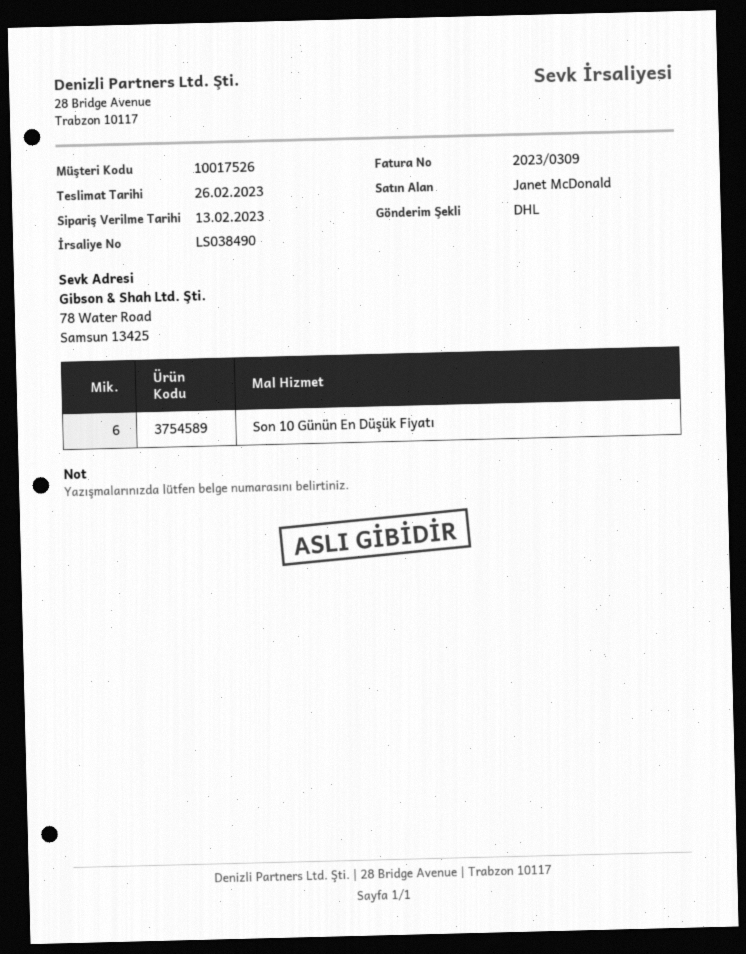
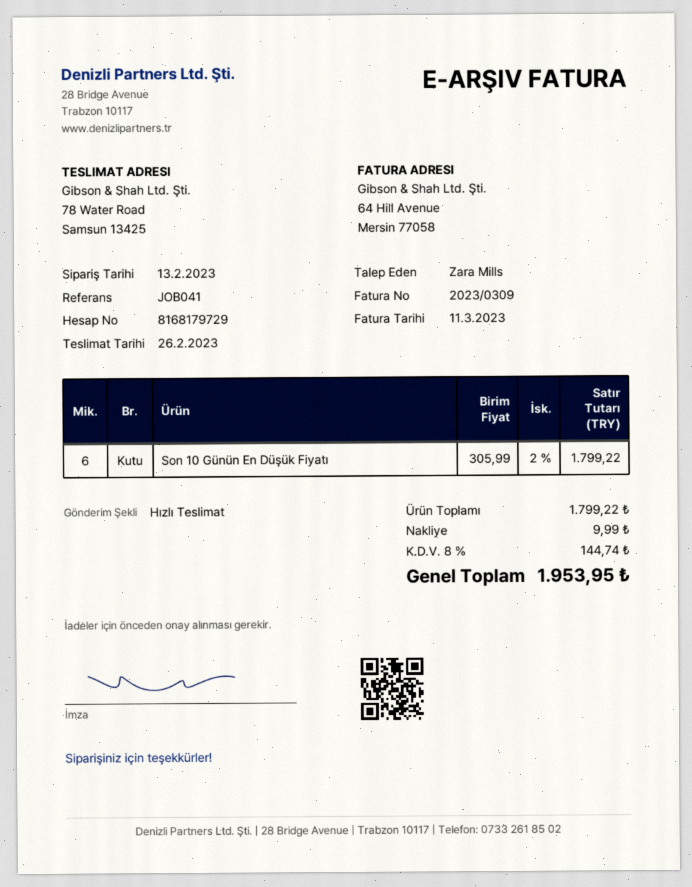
ordered by: Janet McDonald -> Zara Mills
shipping method: DHL -> express

